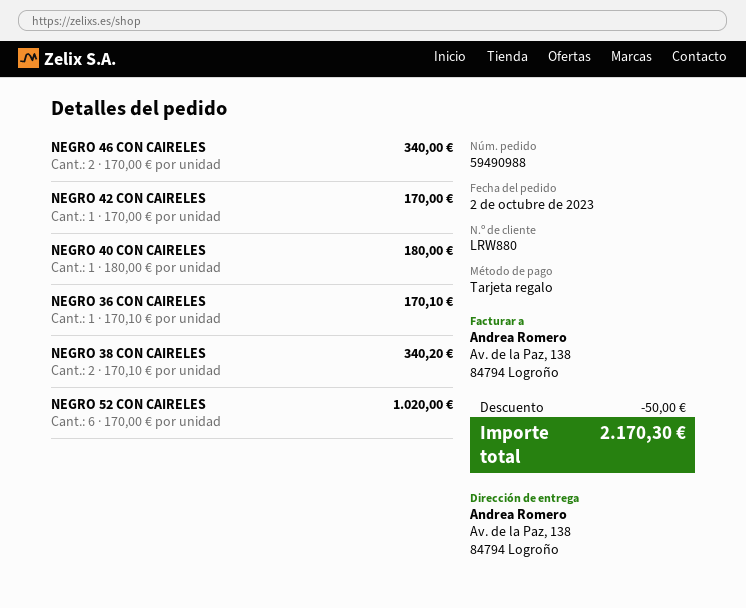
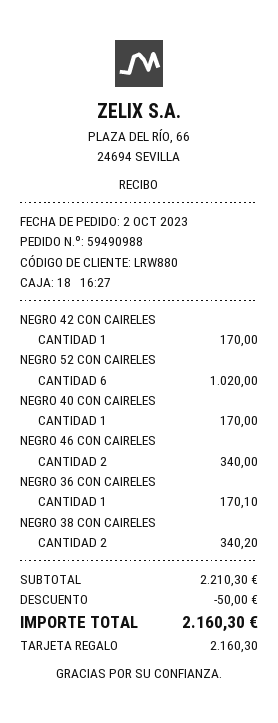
NEGRO 40 CON CAIRELES: 1 for 180.00 -> 1 for 170.00
total: 2170.30 -> 2160.30

